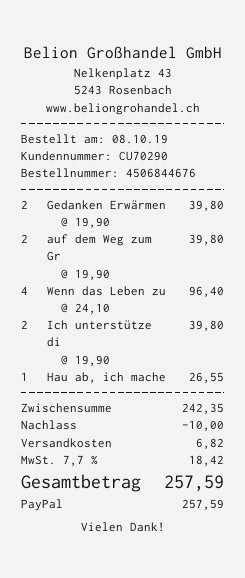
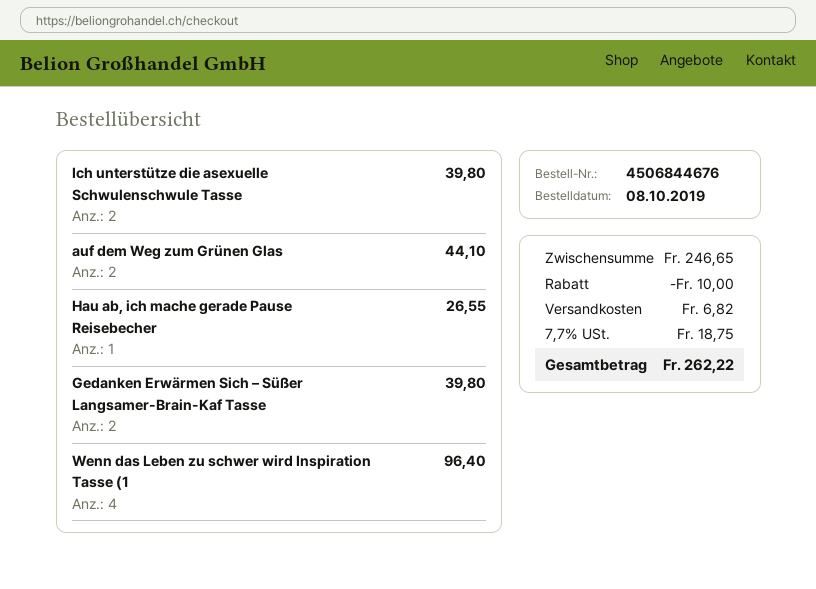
auf dem Weg zum Gr: 2 for 39.80 -> 2 for 44.10
subtotal: 242.35 -> 246.65
tax: 7.7% = 18.42 -> 7.7% = 18.75
total: 257.59 -> 262.22

